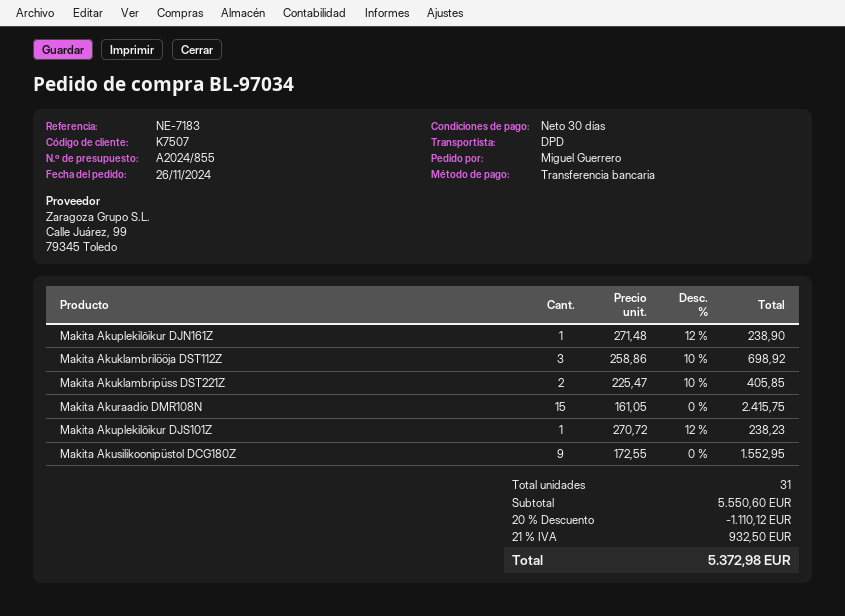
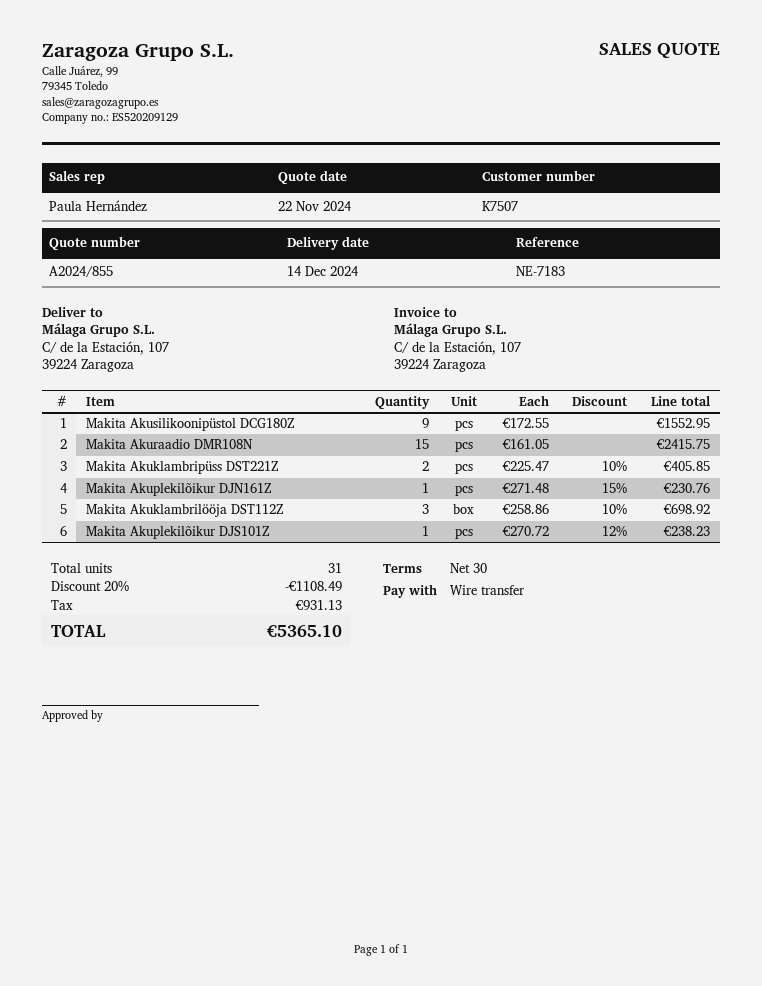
Makita Akuplekilõikur DJN161Z: 1 x 271.48 - 12% = 238.90 -> 1 x 271.48 - 15% = 230.76
discount: 20% = 1110.12 -> 20% = 1108.49
tax: 932.50 -> 931.13
total: 5372.98 -> 5365.10

